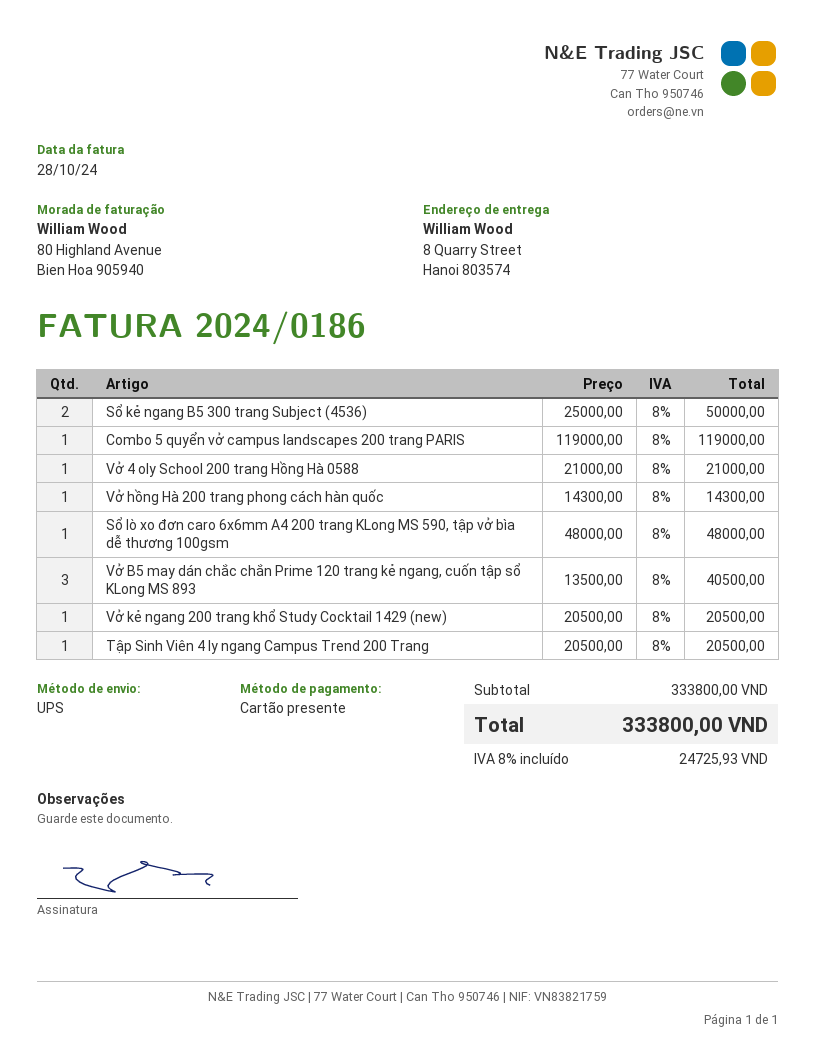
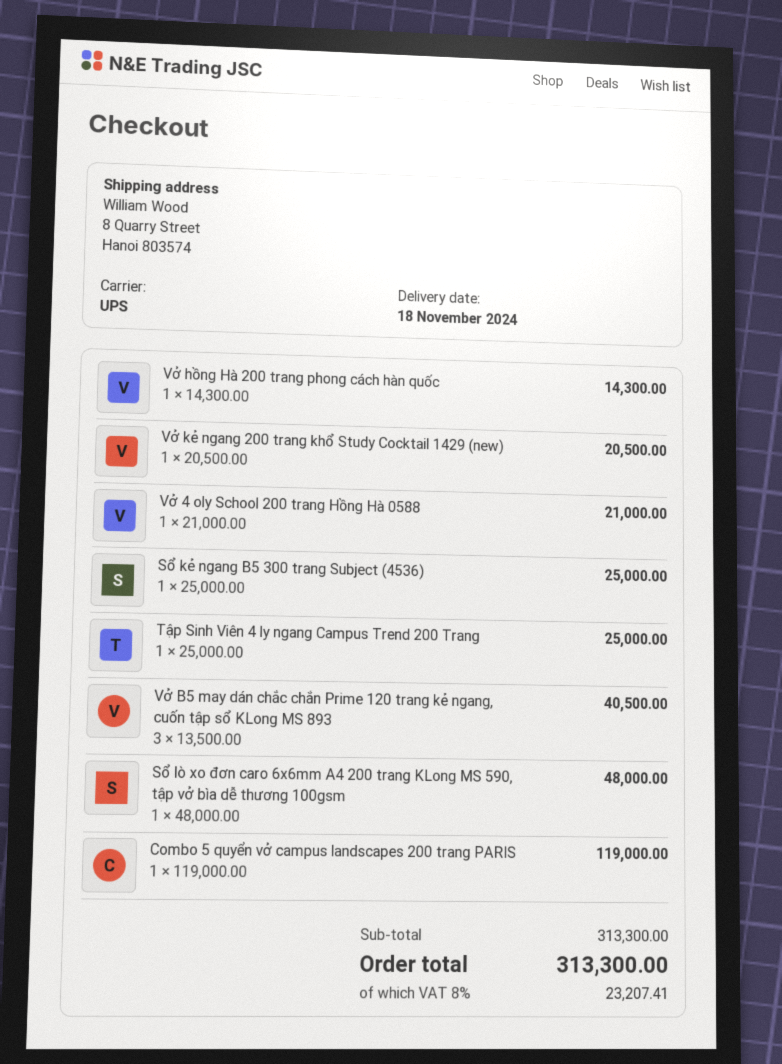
Sổ kẻ ngang B5 300 trang Subject (4536): 2 x 25000.00 = 50000.00 -> 1 x 25000.00 = 25000.00
Tập Sinh Viên 4 ly ngang Campus Trend 200 Trang: 1 x 20500.00 = 20500.00 -> 1 x 25000.00 = 25000.00
subtotal: 333800.00 -> 313300.00
tax: 8% = 24725.93 -> 8% = 23207.41
total: 333800.00 -> 313300.00

